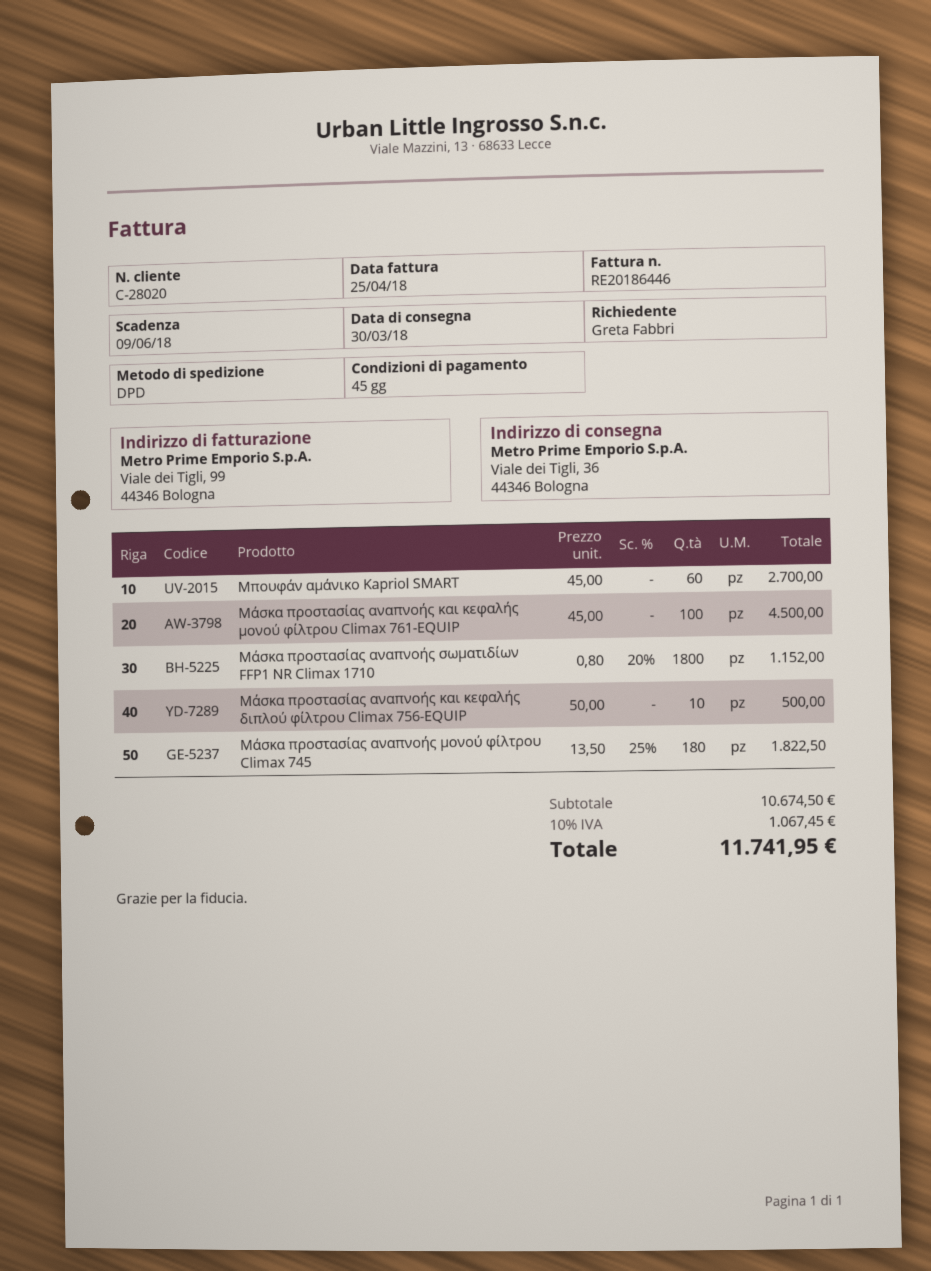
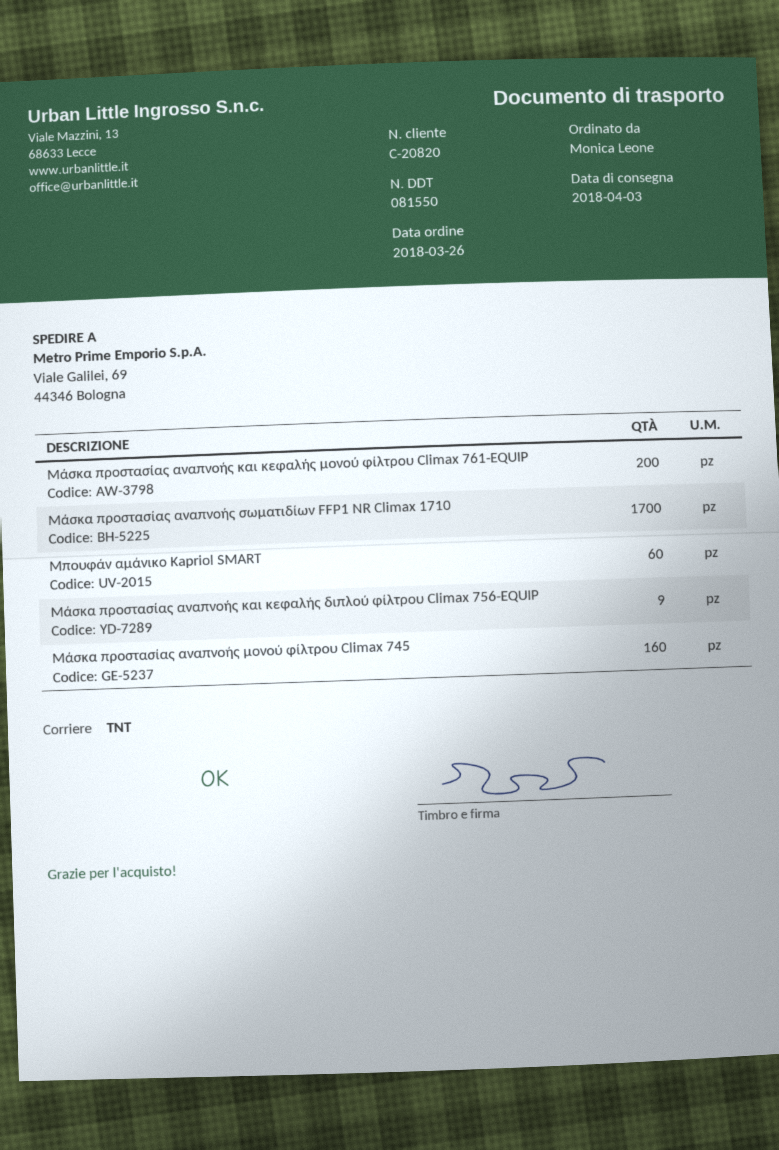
delivery date: 2018-03-30 -> 2018-04-03
customer number: C-28020 -> C-20820
ordered by: Greta Fabbri -> Monica Leone
shipping method: DPD -> TNT
ship to: Viale dei Tigli, 36, 44346 Bologna -> Viale Galilei, 69, 44346 Bologna
Μάσκα προστασίας αναπνοής και κεφαλής μονού φίλτρου Climax 761-EQUIP: 100 -> 200
Μάσκα προστασίας αναπνοής σωματιδίων FFP1 NR Climax 1710: 1800 -> 1700
Μάσκα προστασίας αναπνοής και κεφαλής διπλού φίλτρου Climax 756-EQUIP: 10 -> 9
Μάσκα προστασίας αναπνοής μονού φίλτρου Climax 745: 180 -> 160

